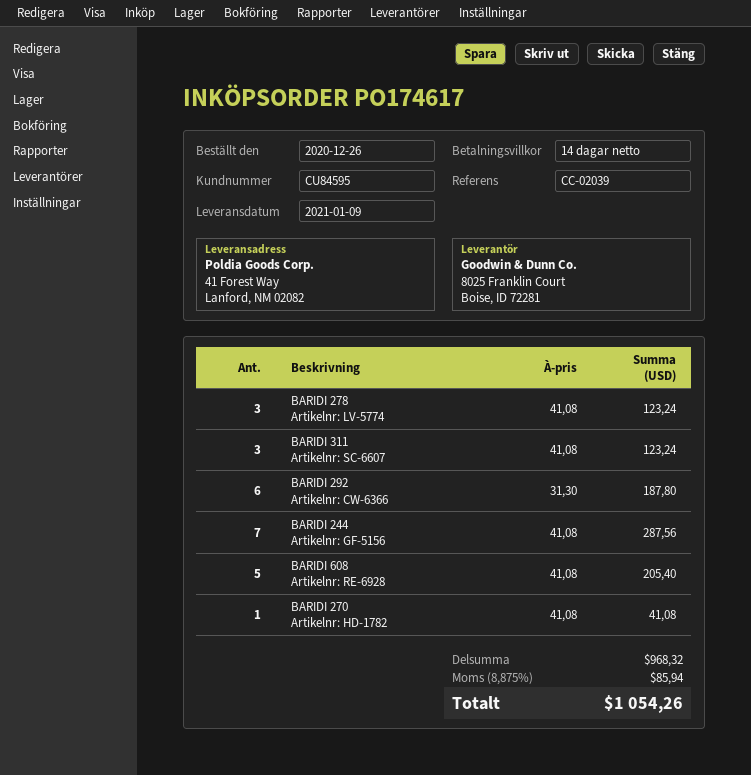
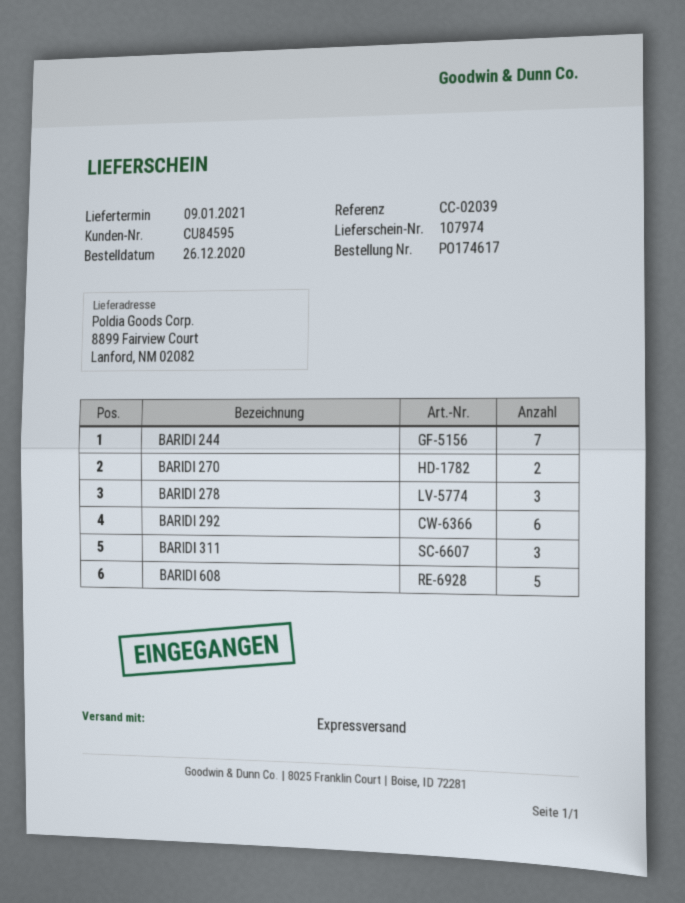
ship to: 41 Forest Way, Lanford, NM 02082 -> 8899 Fairview Court, Lanford, NM 02082
BARIDI 270: 1 -> 2

